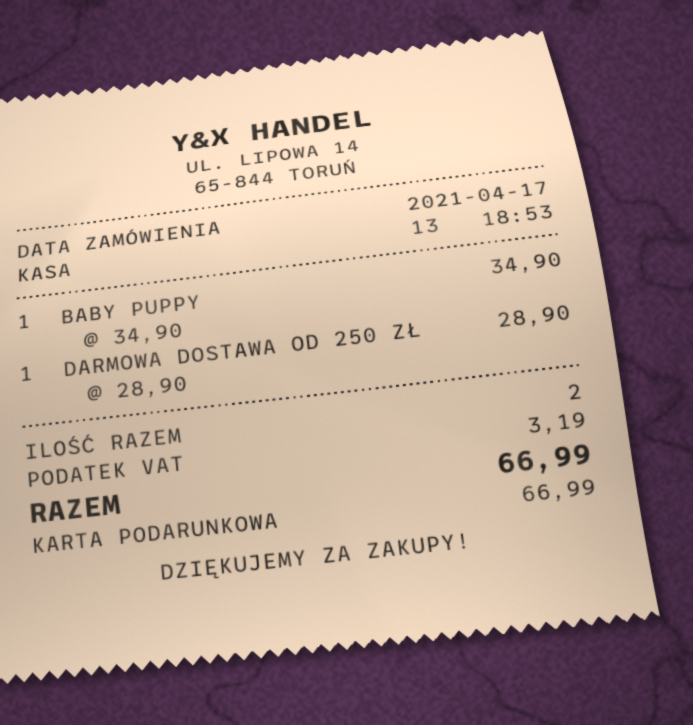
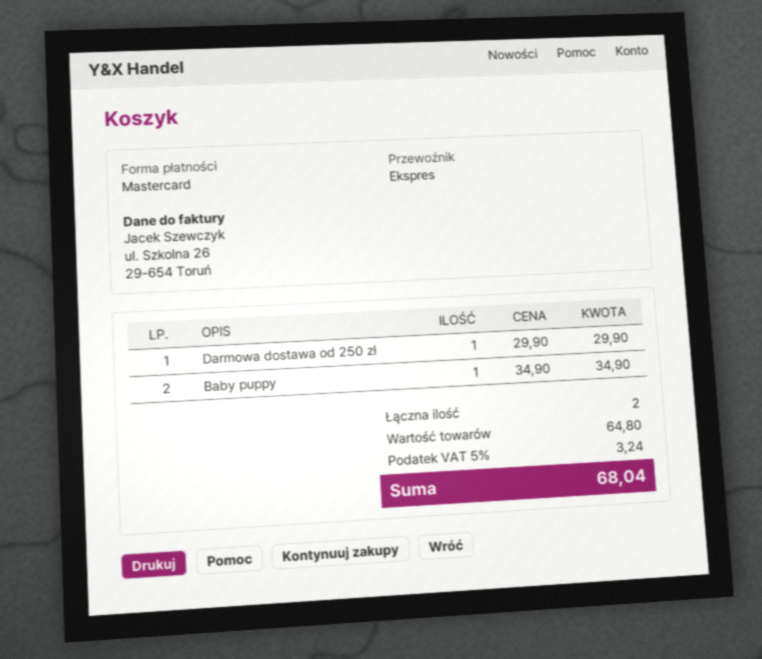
payment method: gift card -> Mastercard
DARMOWA DOSTAWA OD 250 ZŁ: 1 x 28.90 = 28.90 -> 1 x 29.90 = 29.90
tax: 3.19 -> 3.24
total: 66.99 -> 68.04

